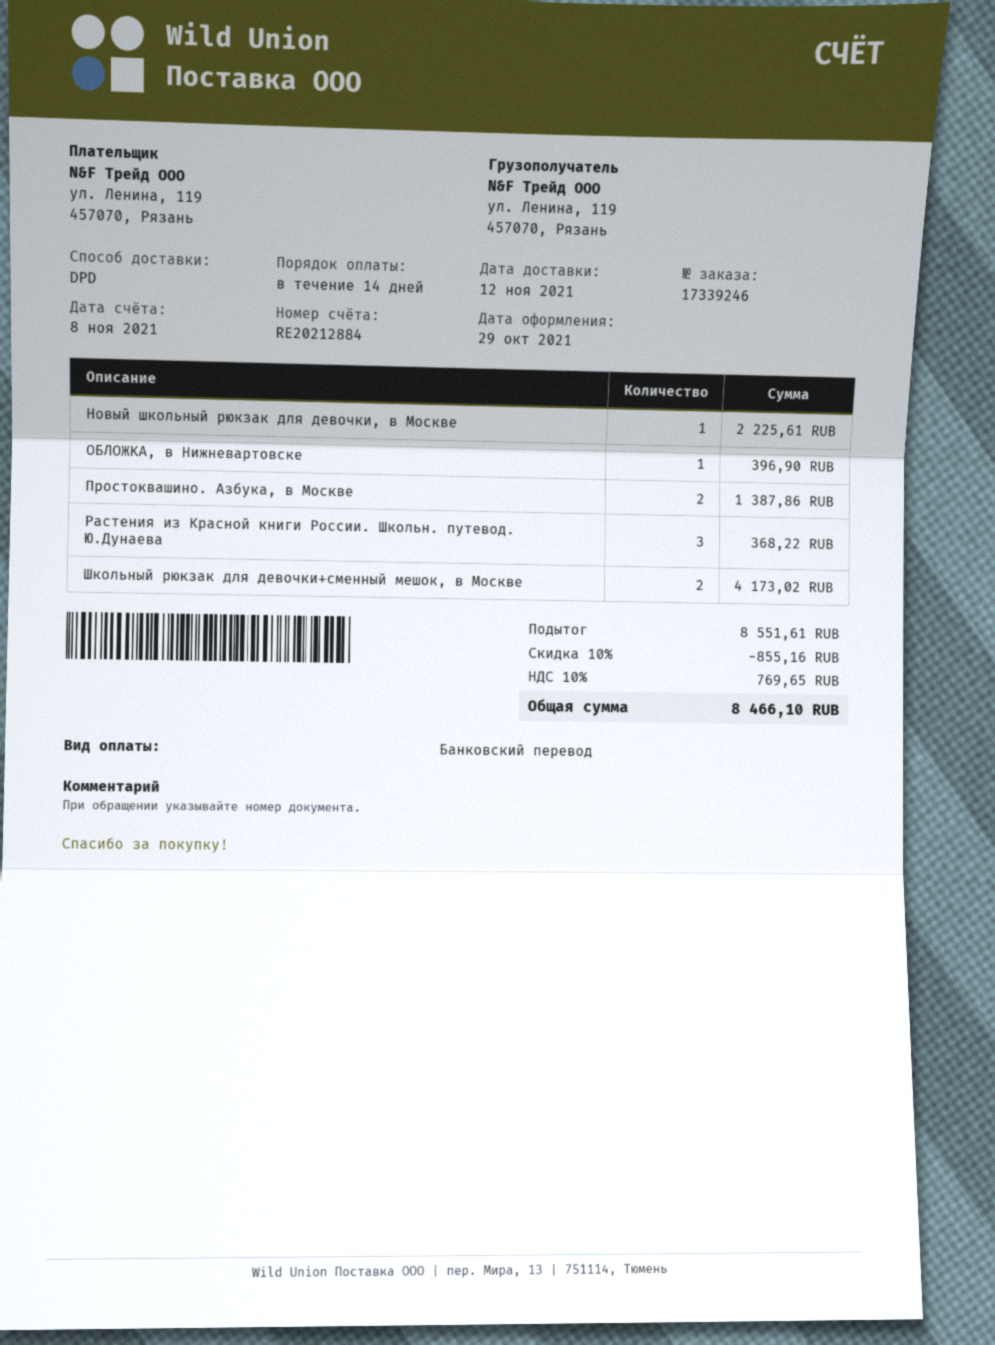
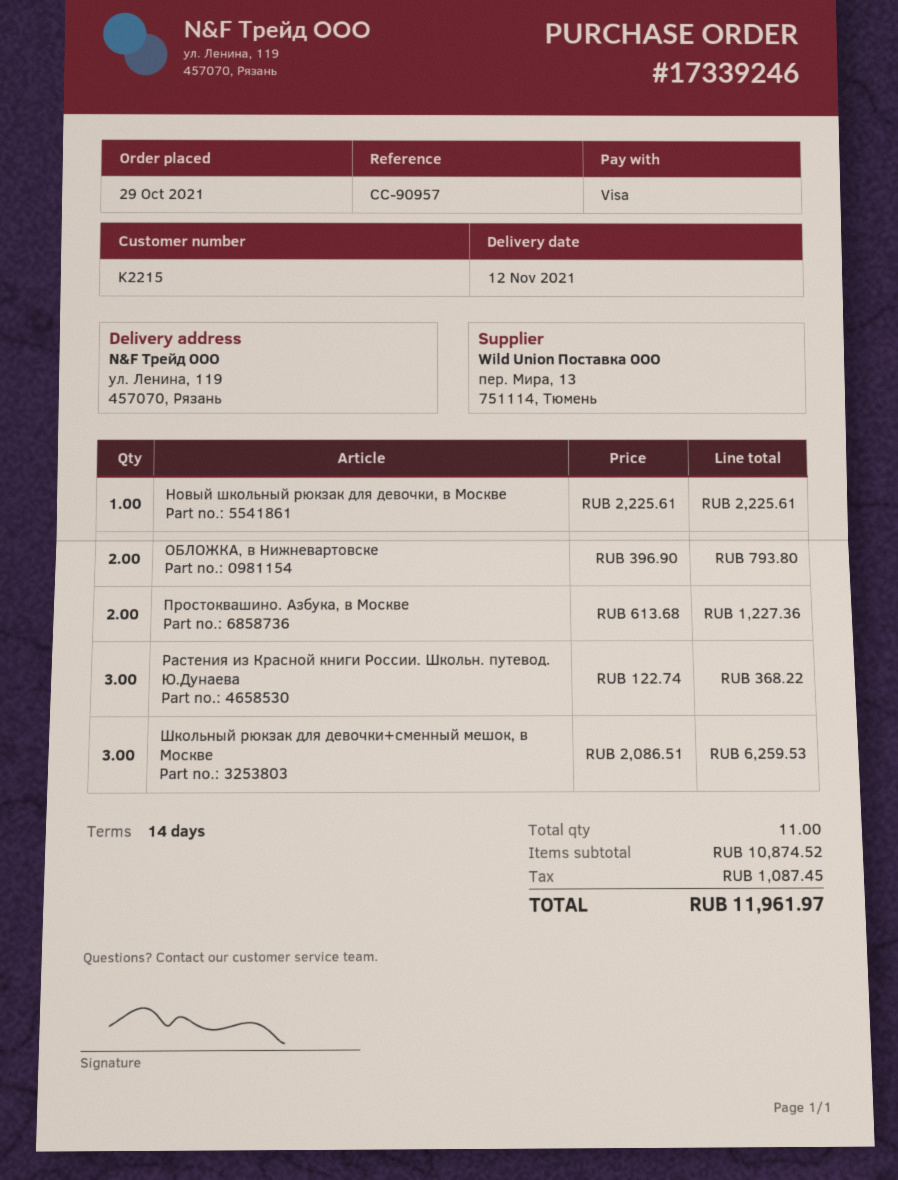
payment method: bank transfer -> Visa
ОБЛОЖКА, в Нижневартовске: 1 for 396.90 -> 2 for 793.80
Простоквашино. Азбука, в Москве: 2 for 1387.86 -> 2 for 1227.36
Школьный рюкзак для девочки+сменный мешок, в Москве: 2 for 4173.02 -> 3 for 6259.53
subtotal: 8551.61 -> 10874.52
discount: 10% = 855.16 -> none
tax: 769.65 -> 1087.45
total: 8466.10 -> 11961.97

